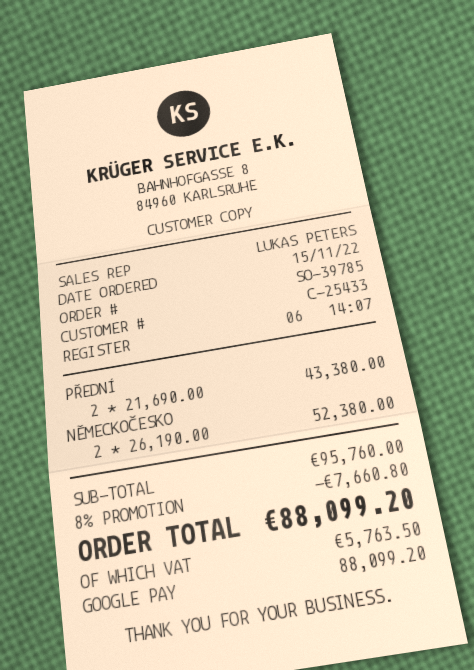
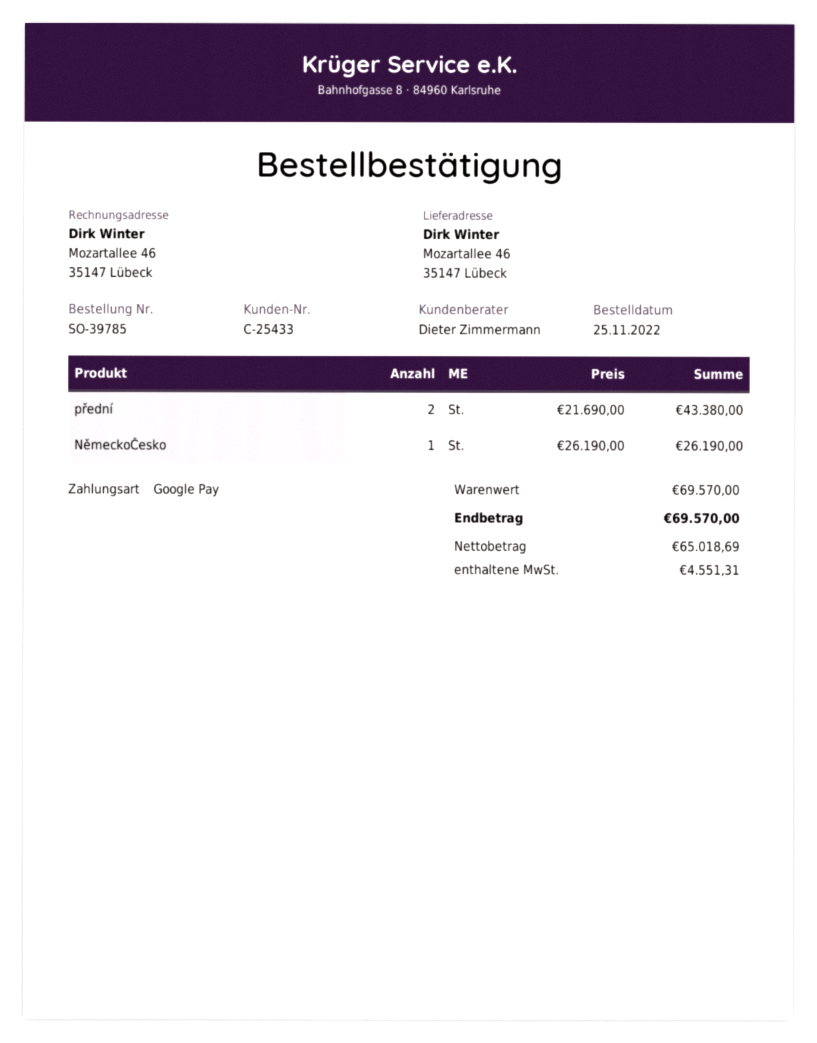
order date: 2022-11-15 -> 2022-11-25
sales rep: LUKAS PETERS -> Dieter Zimmermann
NĚMECKOČESKO: 2 x 26190.00 = 52380.00 -> 1 x 26190.00 = 26190.00
subtotal: 95760.00 -> 69570.00
discount: 8% = 7660.80 -> none
tax: 5763.50 -> 4551.31
total: 88099.20 -> 69570.00

